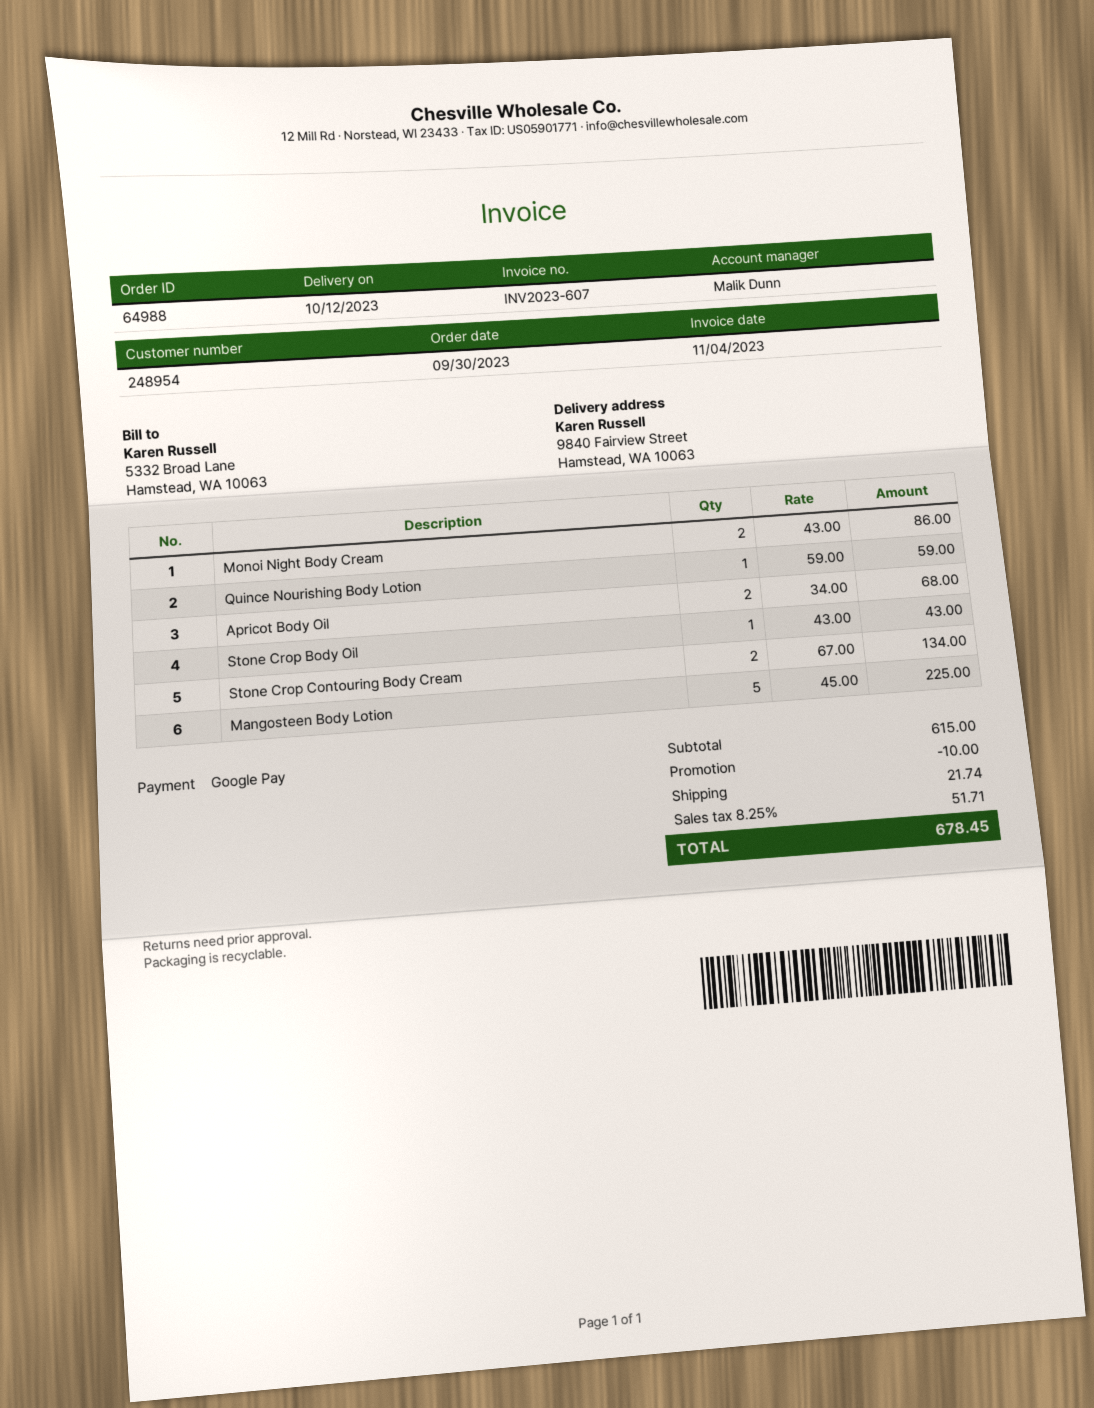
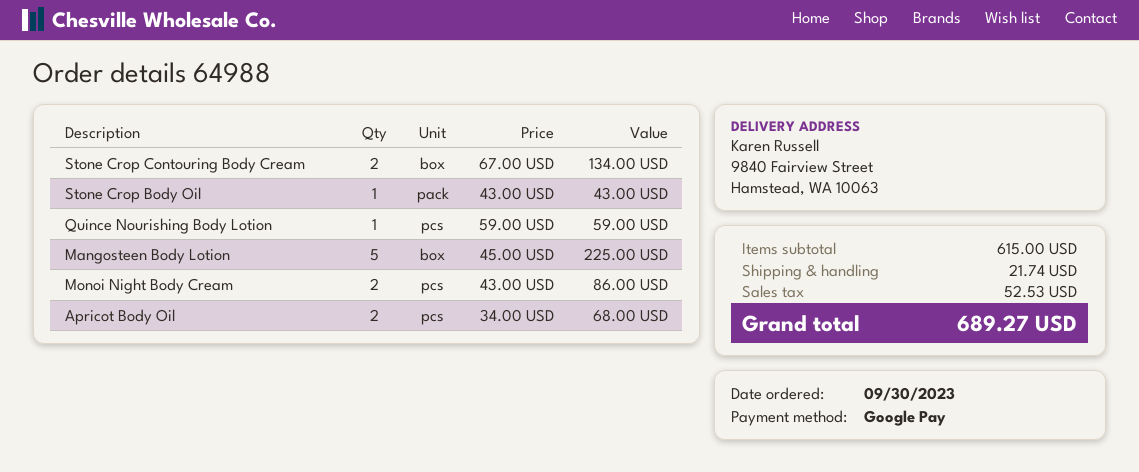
discount: 10.00 -> none
tax: 51.71 -> 52.53
total: 678.45 -> 689.27

